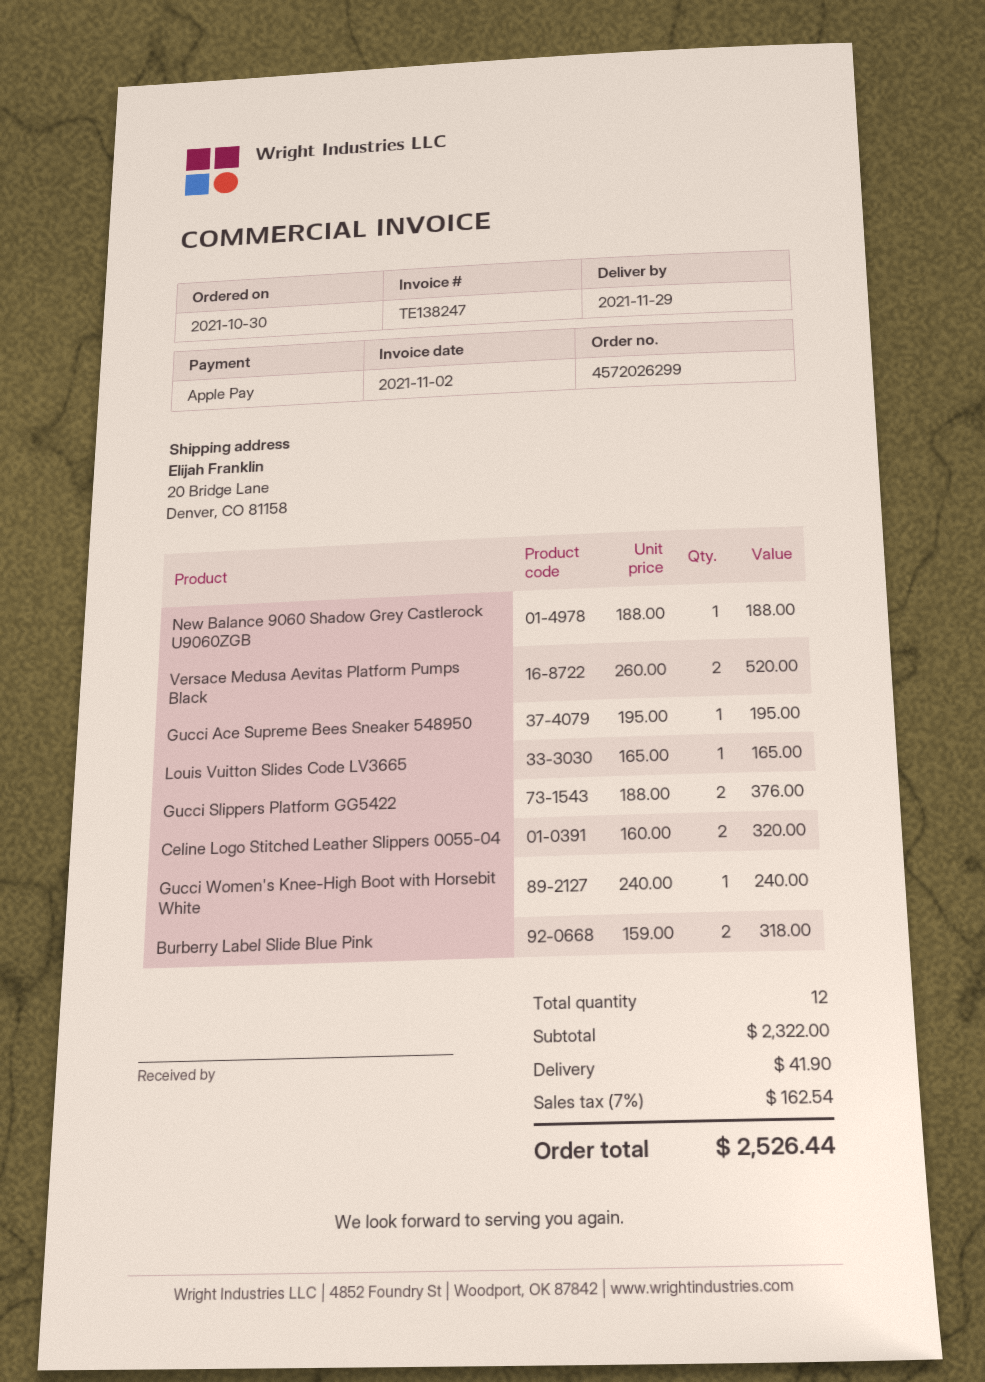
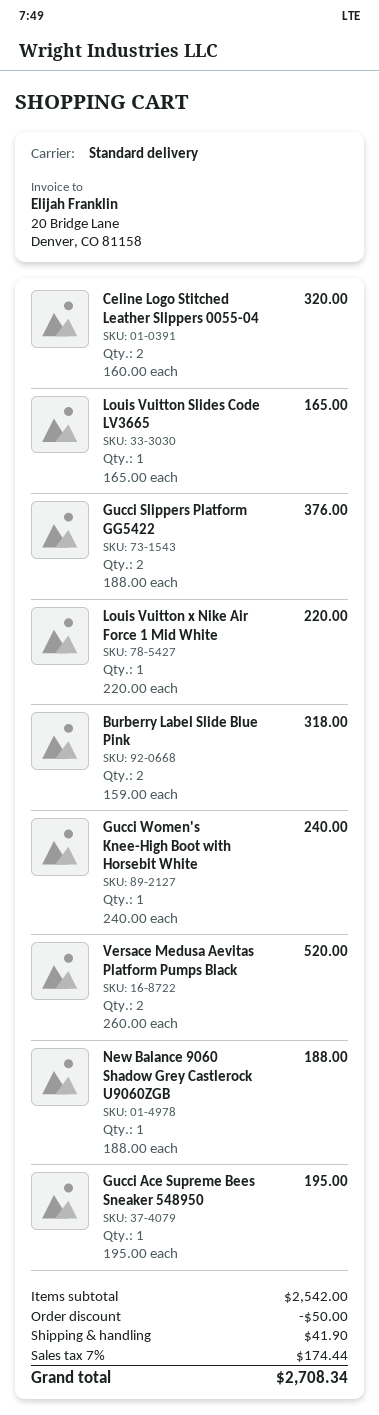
Louis Vuitton x Nike Air Force 1 Mid White: none -> 1 x 220.00 = 220.00
subtotal: 2322.00 -> 2542.00
discount: none -> 50.00
tax: 7% = 162.54 -> 7% = 174.44
total: 2526.44 -> 2708.34

